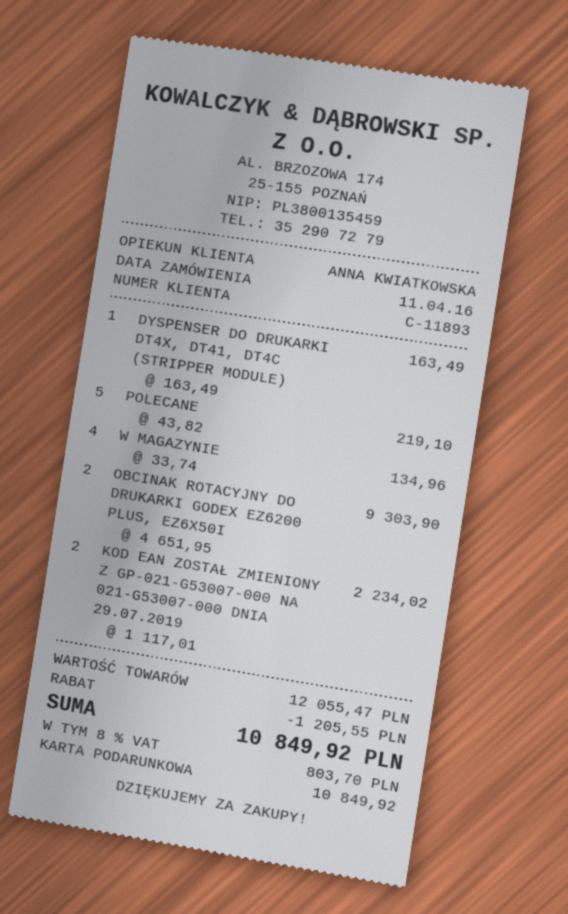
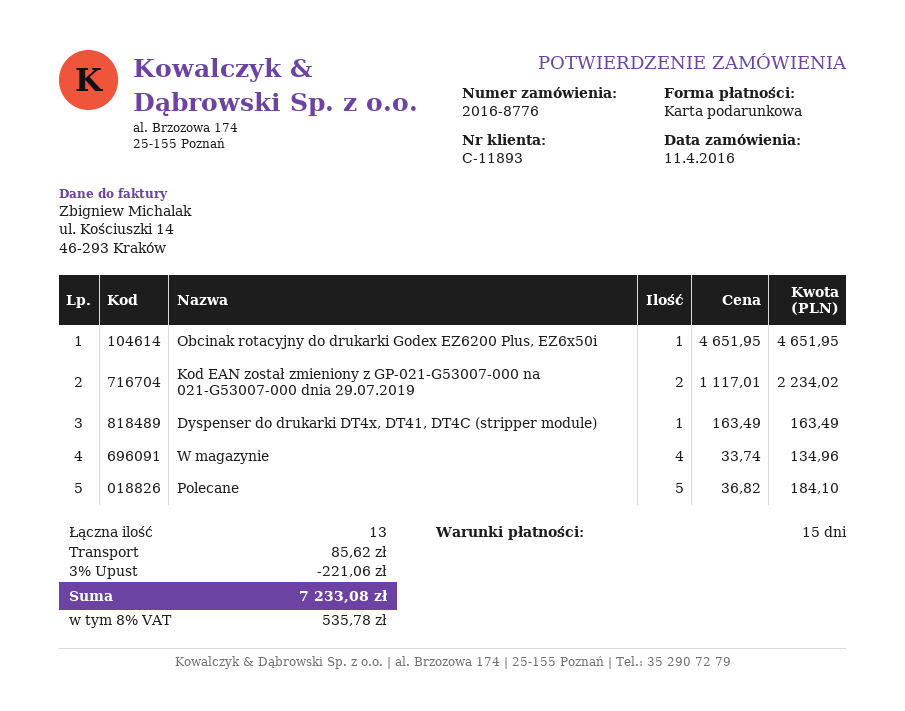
POLECANE: 5 x 43.82 = 219.10 -> 5 x 36.82 = 184.10
OBCINAK ROTACYJNY DO DRUKARKI GODEX EZ6200 PLUS, EZ6X50I: 2 x 4651.95 = 9303.90 -> 1 x 4651.95 = 4651.95
discount: 1205.55 -> 221.06
shipping: none -> 85.62
tax: 8% = 803.70 -> 8% = 535.78
total: 10849.92 -> 7233.08

